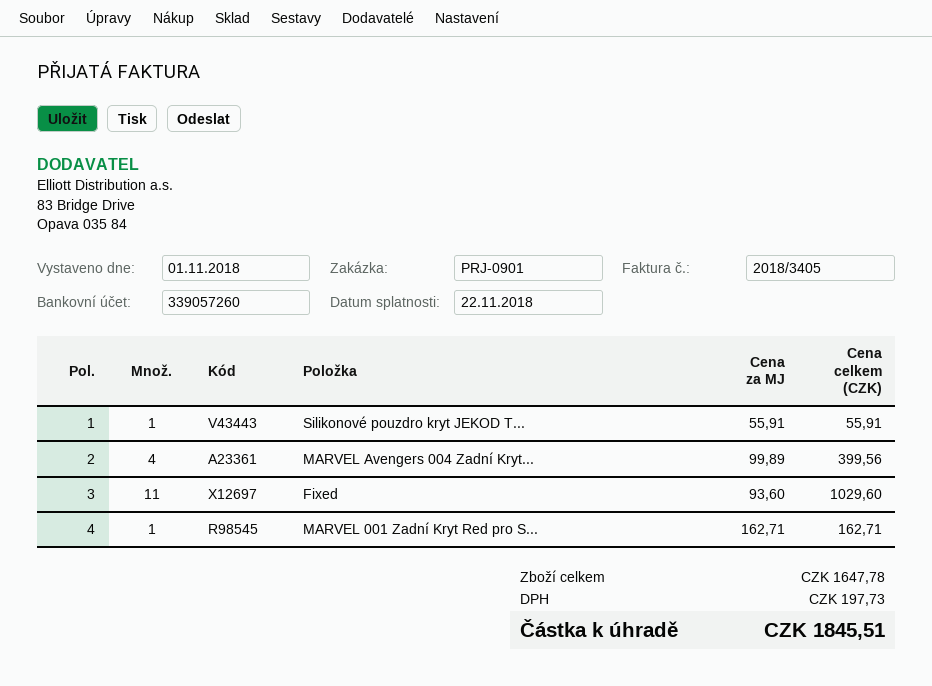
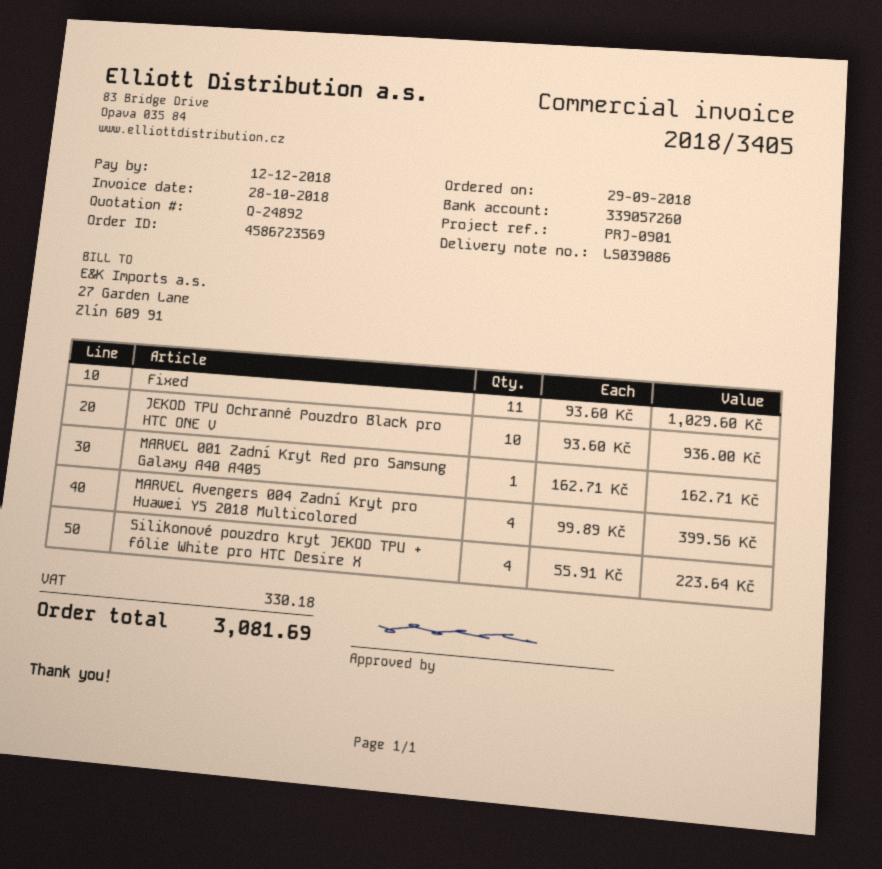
invoice date: 2018-11-01 -> 2018-10-28
due date: 2018-11-22 -> 2018-12-12
Silikonové pouzdro kryt JEKOD T...: 1 x 55.91 = 55.91 -> 4 x 55.91 = 223.64
JEKOD TPU Ochranné Pouzdro Black pro HTC ONE V: none -> 10 x 93.60 = 936.00
tax: 197.73 -> 330.18
total: 1845.51 -> 3081.69

